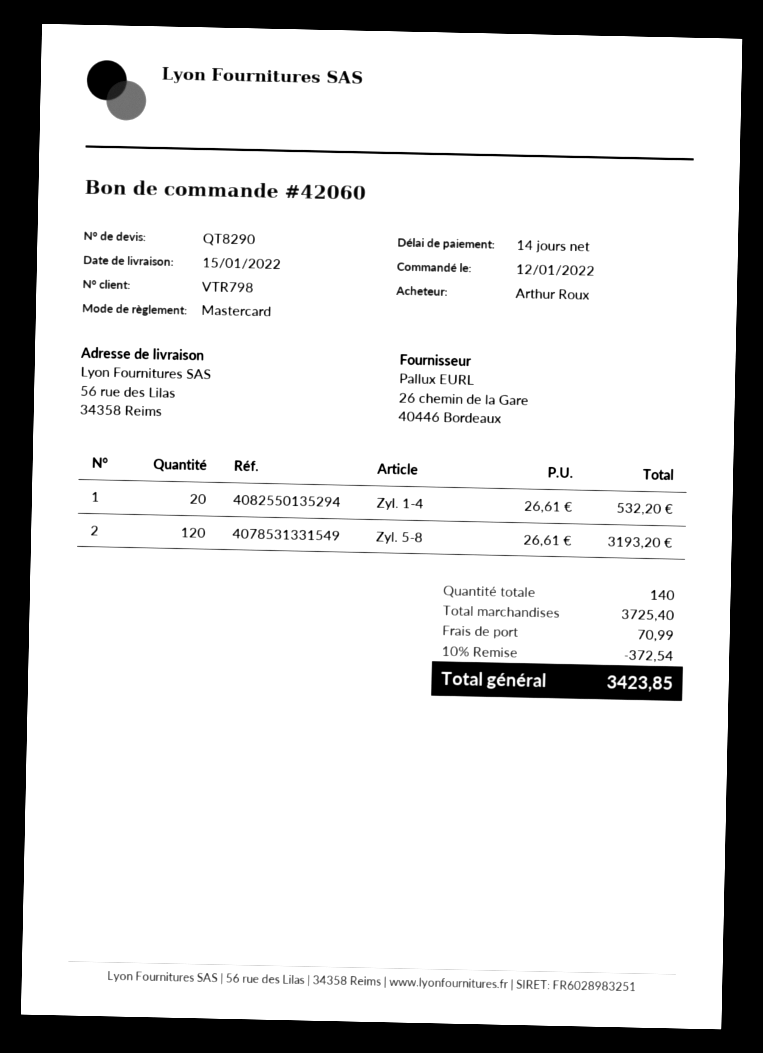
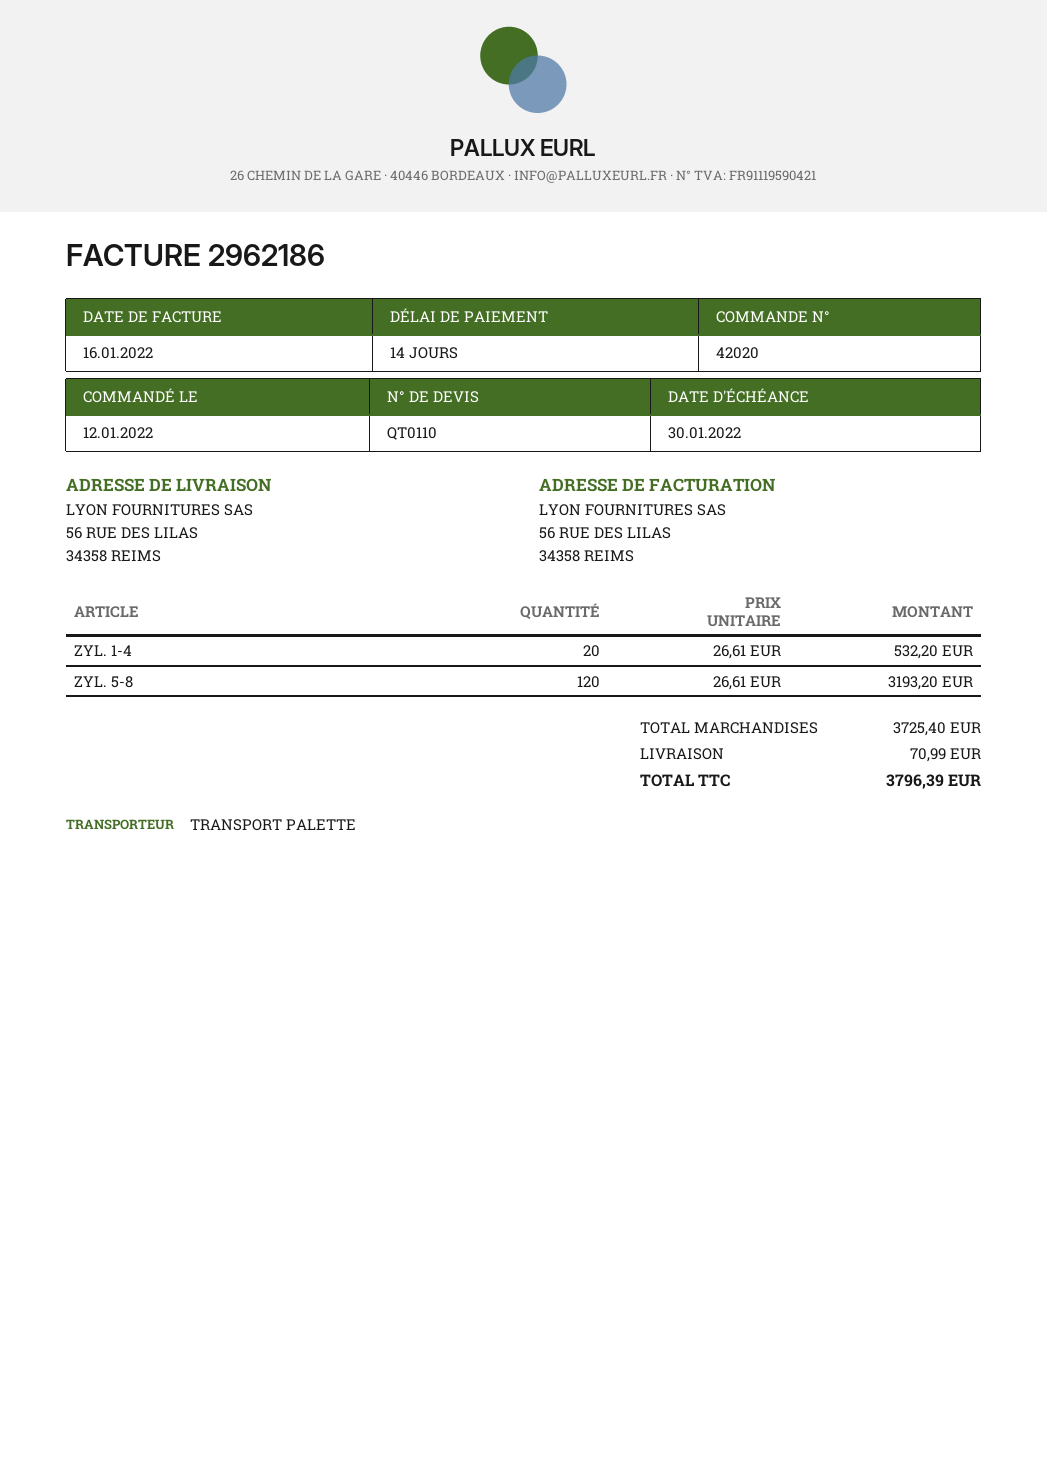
quote number: QT8290 -> QT0110
order number: 42060 -> 42020
discount: 10% = 372.54 -> none
total: 3423.85 -> 3796.39

